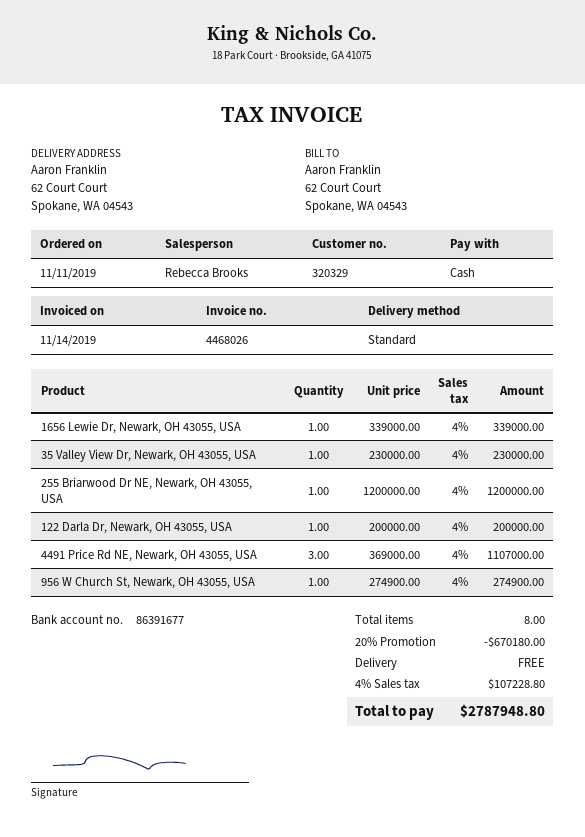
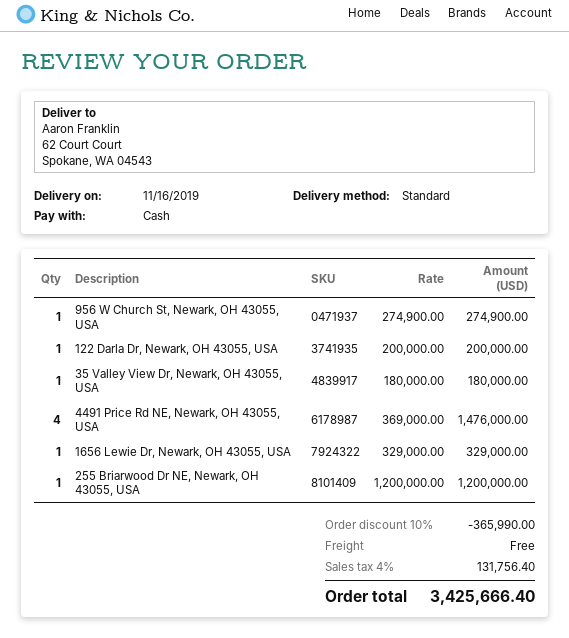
1656 Lewie Dr, Newark, OH 43055, USA: 1 x 339000.00 = 339000.00 -> 1 x 329000.00 = 329000.00
35 Valley View Dr, Newark, OH 43055, USA: 1 x 230000.00 = 230000.00 -> 1 x 180000.00 = 180000.00
4491 Price Rd NE, Newark, OH 43055, USA: 3 x 369000.00 = 1107000.00 -> 4 x 369000.00 = 1476000.00
discount: 20% = 670180.00 -> 10% = 365990.00
tax: 4% = 107228.80 -> 4% = 131756.40
total: 2787948.80 -> 3425666.40

